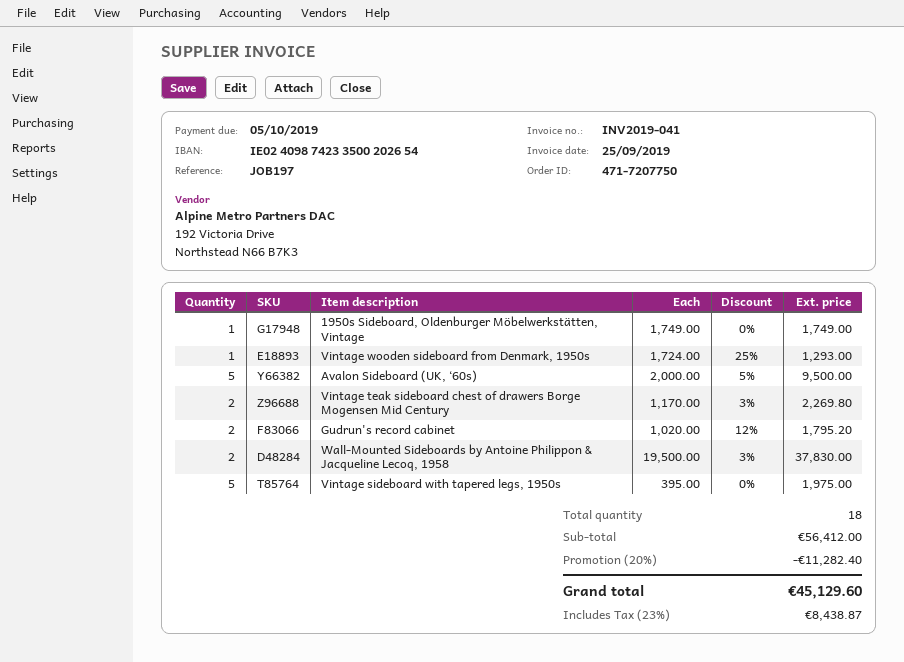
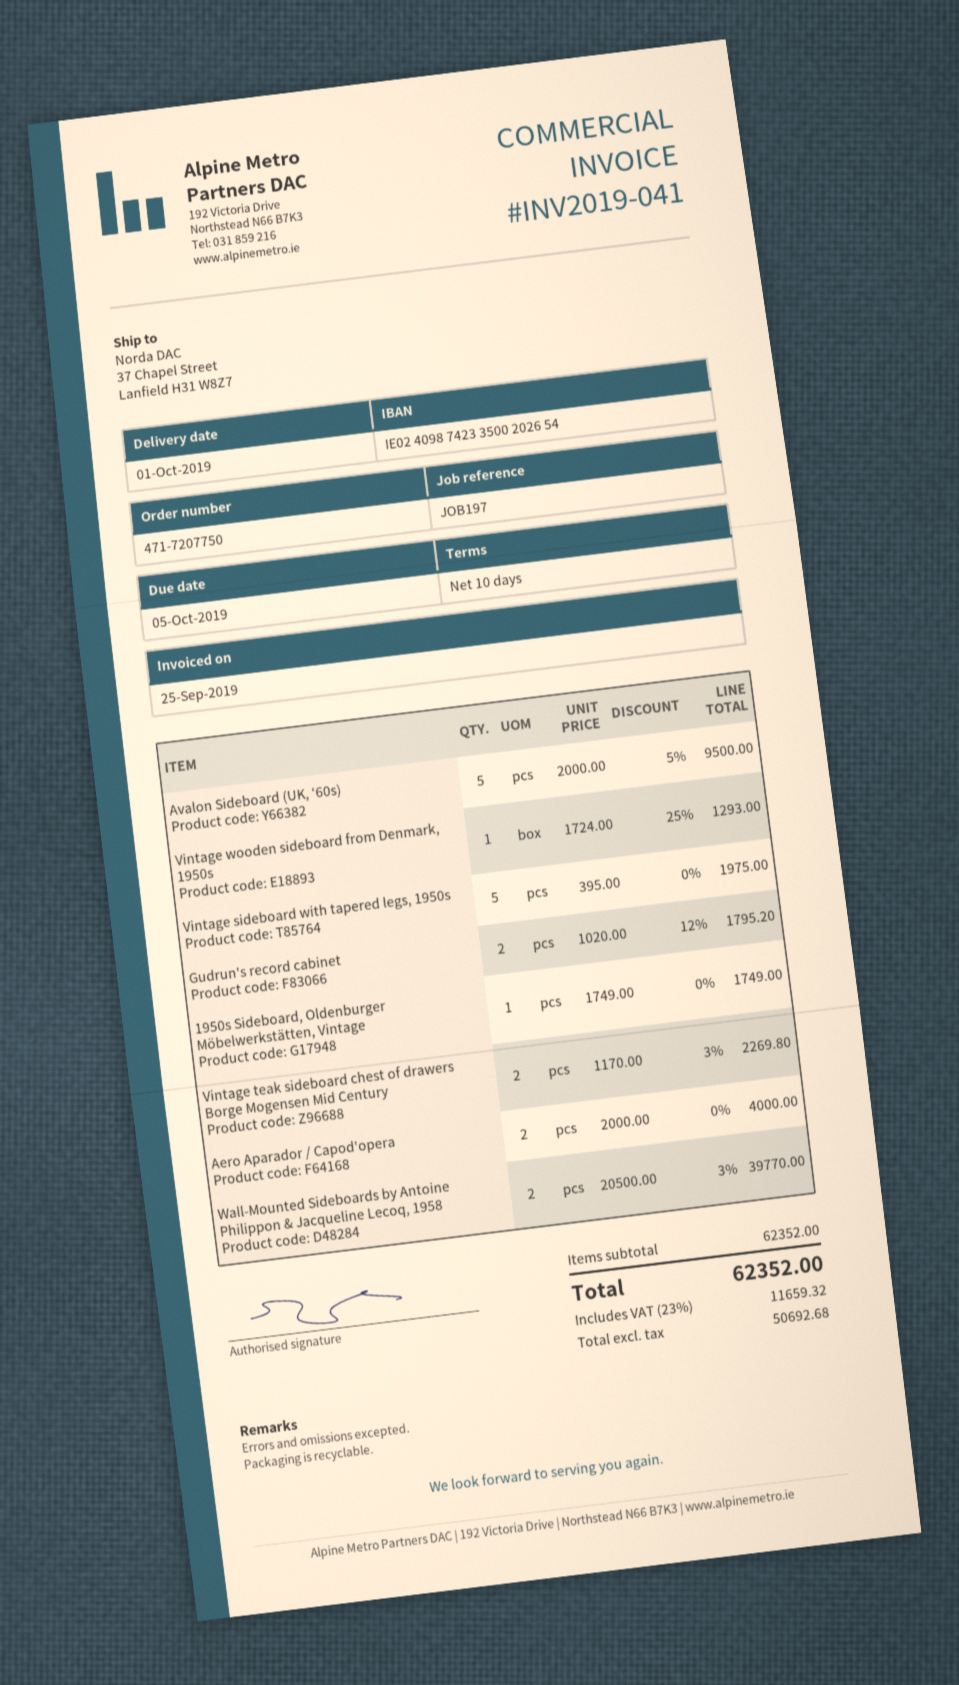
Wall-Mounted Sideboards by Antoine Philippon & Jacqueline Lecoq, 1958: 2 x 19500.00 - 3% = 37830.00 -> 2 x 20500.00 - 3% = 39770.00
Aero Aparador / Capod'opera: none -> 2 x 2000.00 = 4000.00
subtotal: 56412.00 -> 62352.00
discount: 20% = 11282.40 -> none
tax: 23% = 8438.87 -> 23% = 11659.32
total: 45129.60 -> 62352.00

